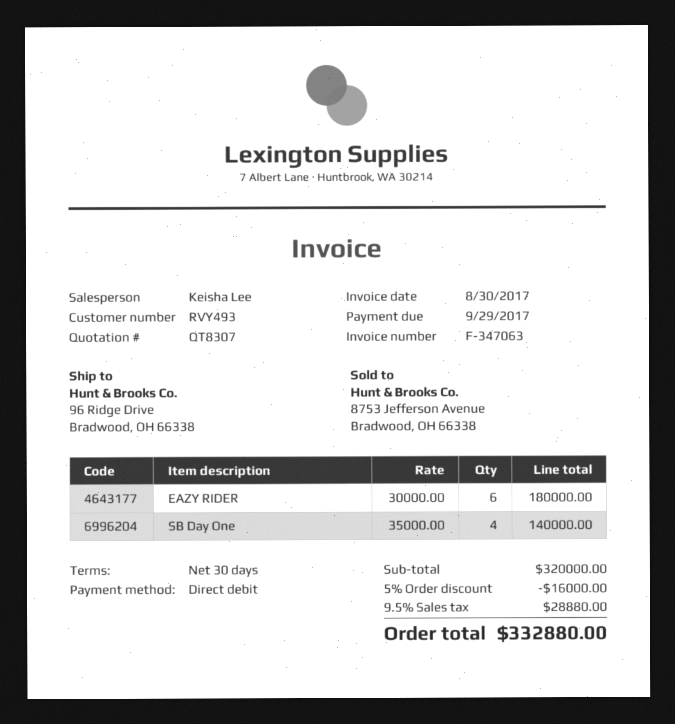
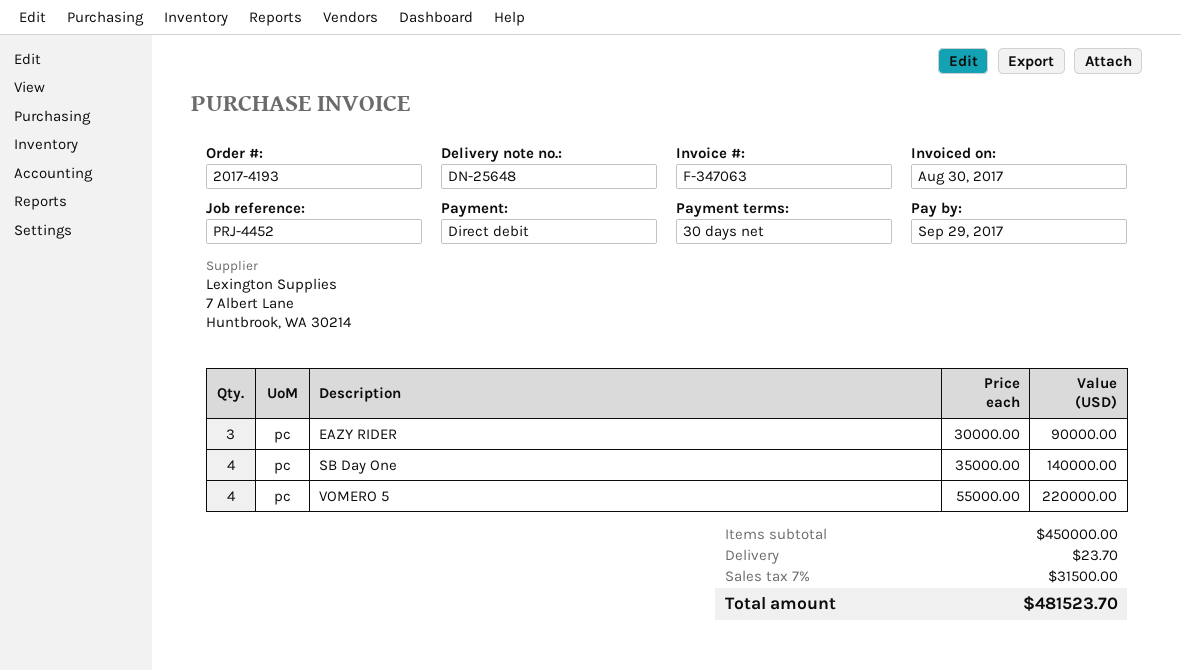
EAZY RIDER: 6 x 30000.00 = 180000.00 -> 3 x 30000.00 = 90000.00
VOMERO 5: none -> 4 x 55000.00 = 220000.00
subtotal: 320000.00 -> 450000.00
discount: 5% = 16000.00 -> none
shipping: none -> 23.70
tax: 9.5% = 28880.00 -> 7% = 31500.00
total: 332880.00 -> 481523.70

